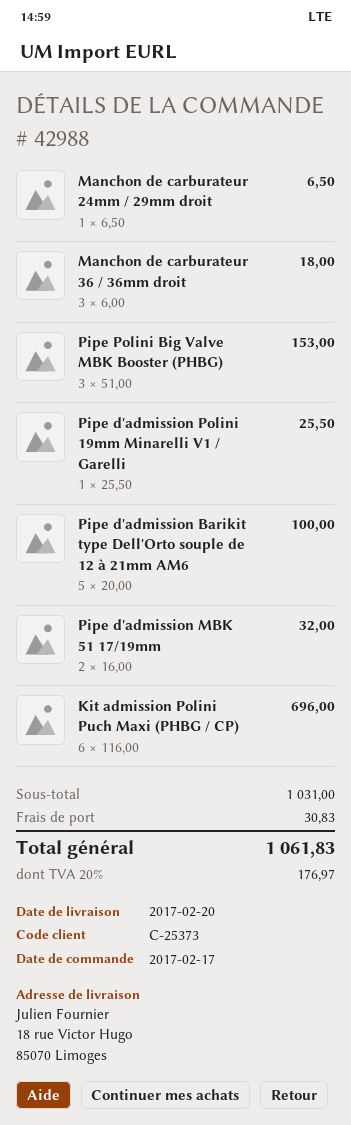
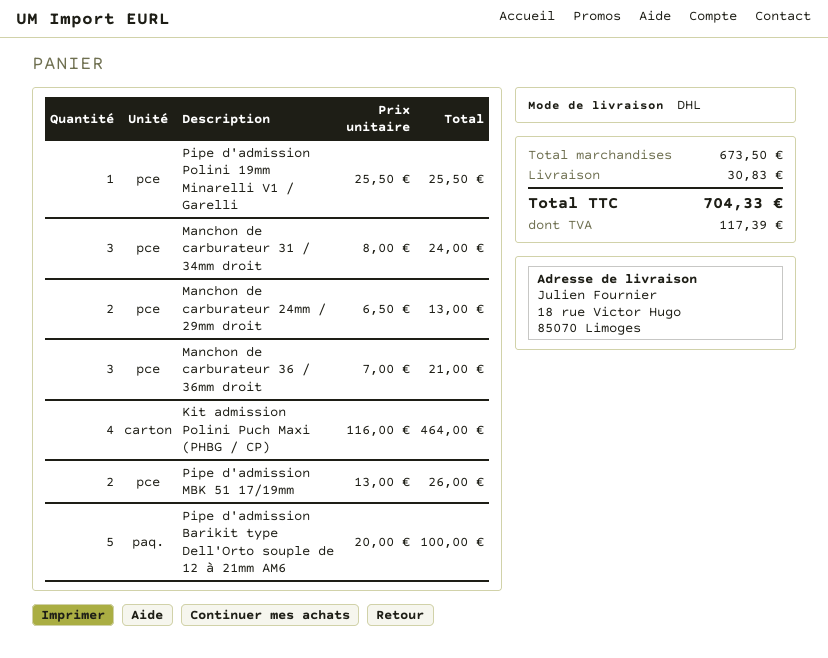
Manchon de carburateur 24mm / 29mm droit: 1 x 6.50 = 6.50 -> 2 x 6.50 = 13.00
Manchon de carburateur 36 / 36mm droit: 3 x 6.00 = 18.00 -> 3 x 7.00 = 21.00
Pipe Polini Big Valve MBK Booster (PHBG): 3 x 51.00 = 153.00 -> none
Pipe d'admission MBK 51 17/19mm: 2 x 16.00 = 32.00 -> 2 x 13.00 = 26.00
Kit admission Polini Puch Maxi (PHBG / CP): 6 x 116.00 = 696.00 -> 4 x 116.00 = 464.00
Manchon de carburateur 31 / 34mm droit: none -> 3 x 8.00 = 24.00
subtotal: 1031.00 -> 673.50
tax: 176.97 -> 117.39
total: 1061.83 -> 704.33

